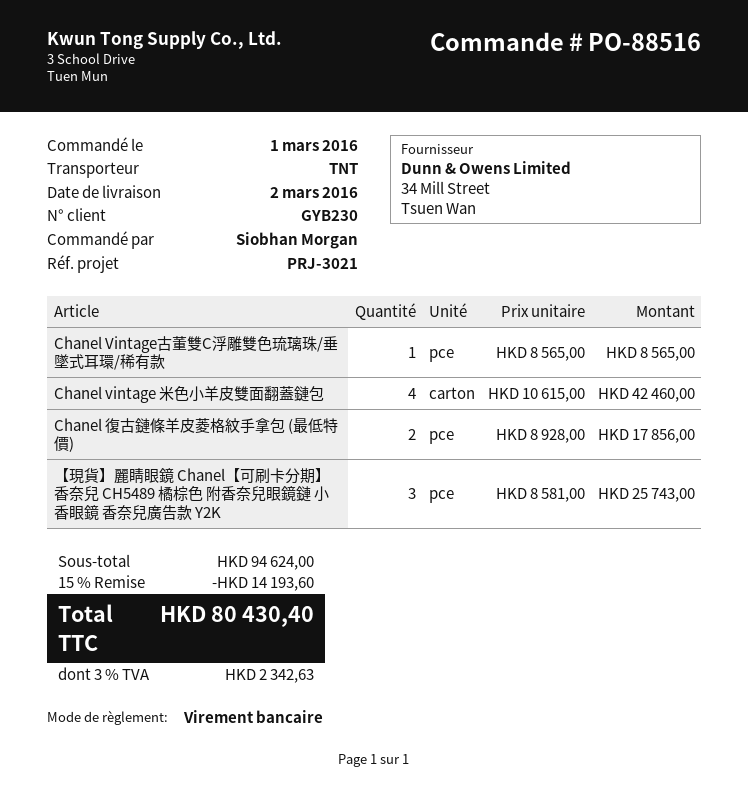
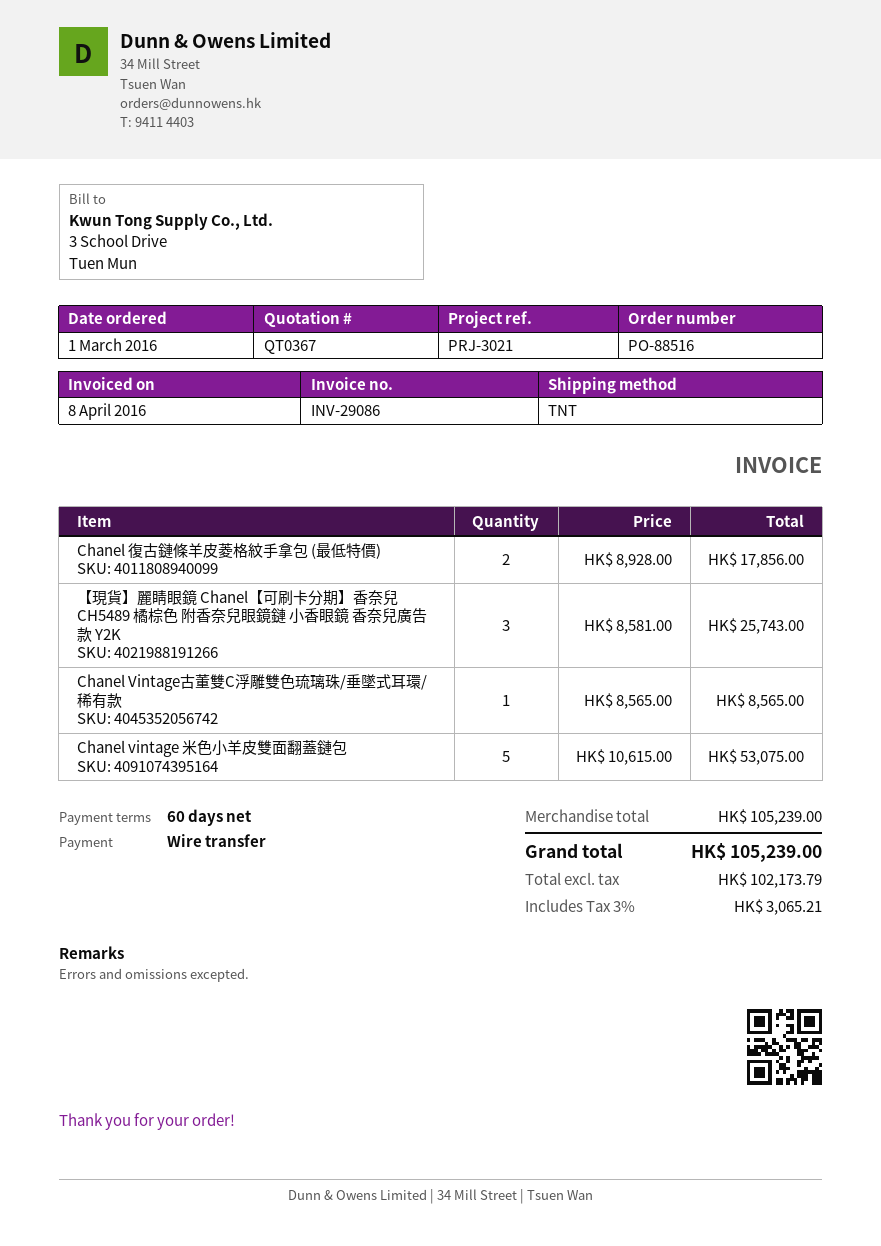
Chanel vintage 米色小羊皮雙面翻蓋鏈包: 4 x 10615.00 = 42460.00 -> 5 x 10615.00 = 53075.00
subtotal: 94624.00 -> 105239.00
discount: 15% = 14193.60 -> none
tax: 3% = 2342.63 -> 3% = 3065.21
total: 80430.40 -> 105239.00

